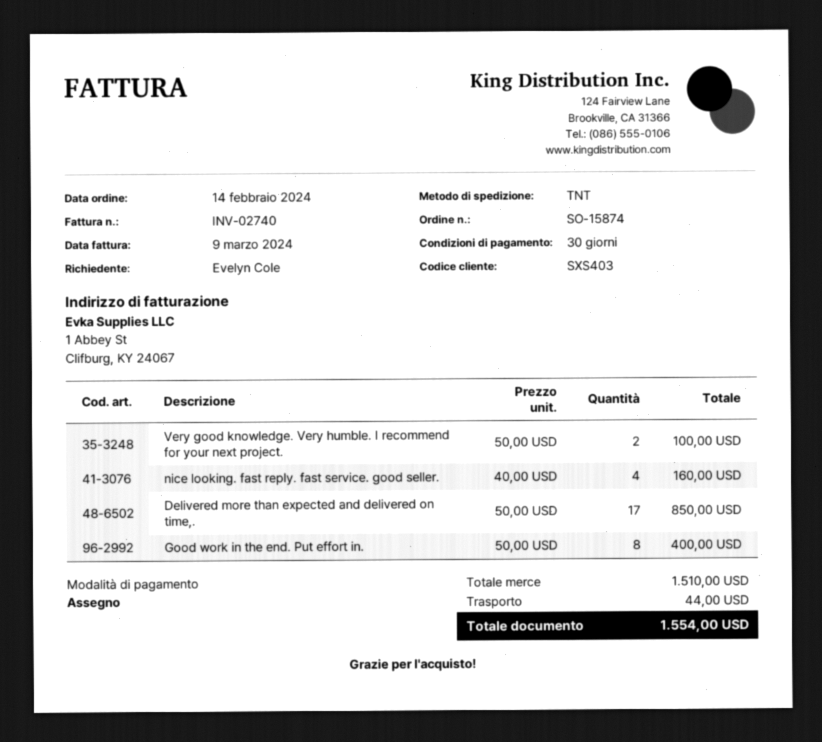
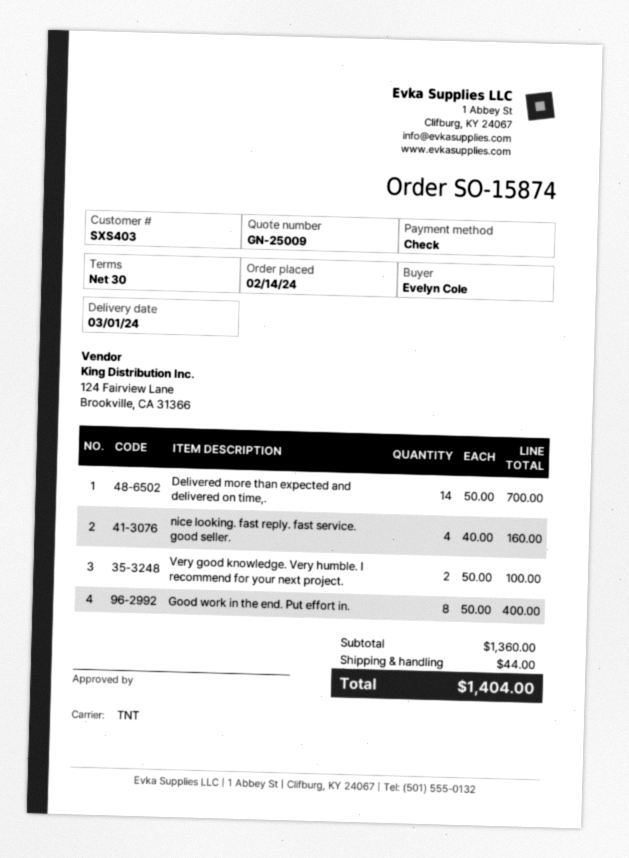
Delivered more than expected and delivered on time,.: 17 x 50.00 = 850.00 -> 14 x 50.00 = 700.00
subtotal: 1510.00 -> 1360.00
total: 1554.00 -> 1404.00

